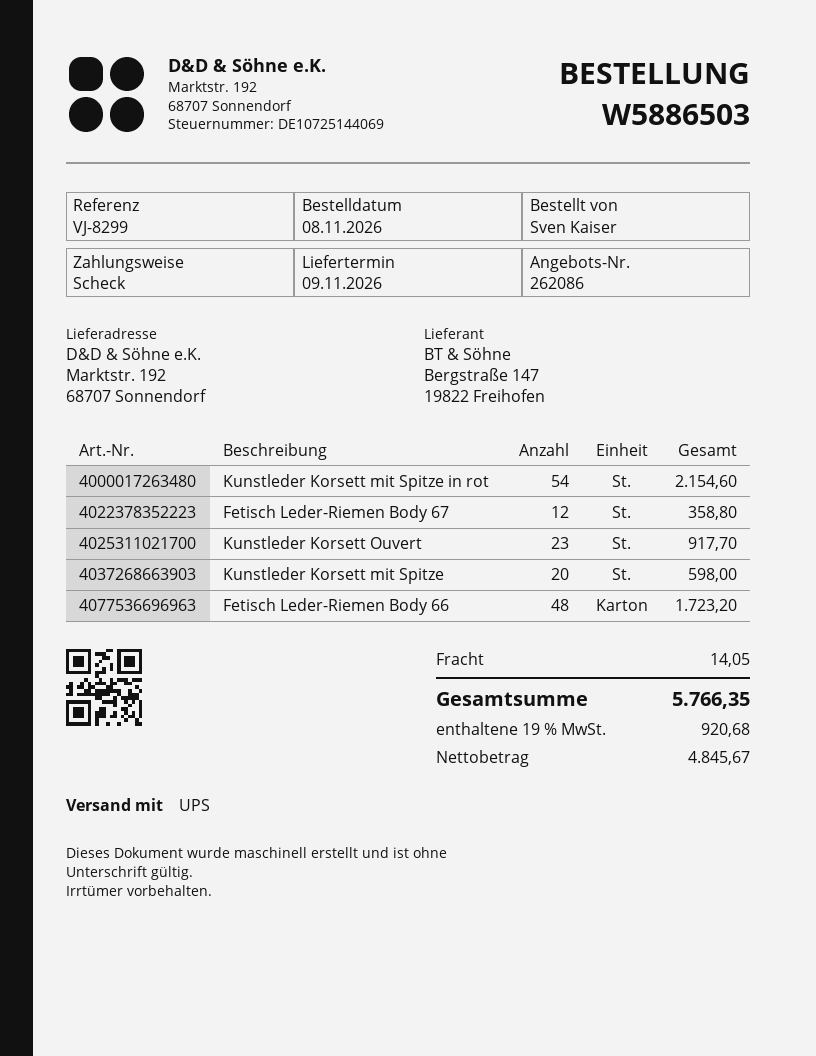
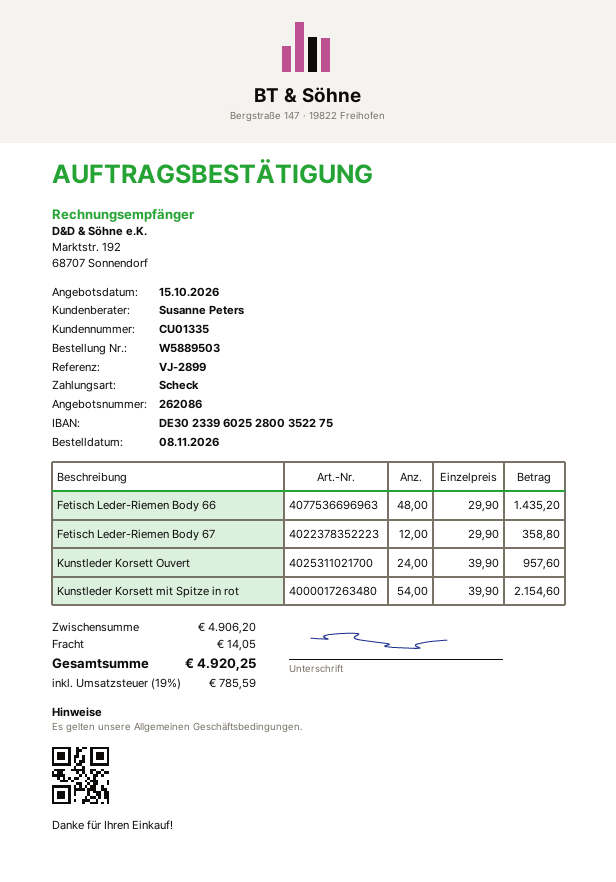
order number: W5886503 -> W5889503
reference: VJ-8299 -> VJ-2899
Kunstleder Korsett Ouvert: 23 for 917.70 -> 24 for 957.60
Kunstleder Korsett mit Spitze: 20 for 598.00 -> none
Fetisch Leder-Riemen Body 66: 48 for 1723.20 -> 48 for 1435.20
tax: 19% = 920.68 -> 19% = 785.59
total: 5766.35 -> 4920.25

